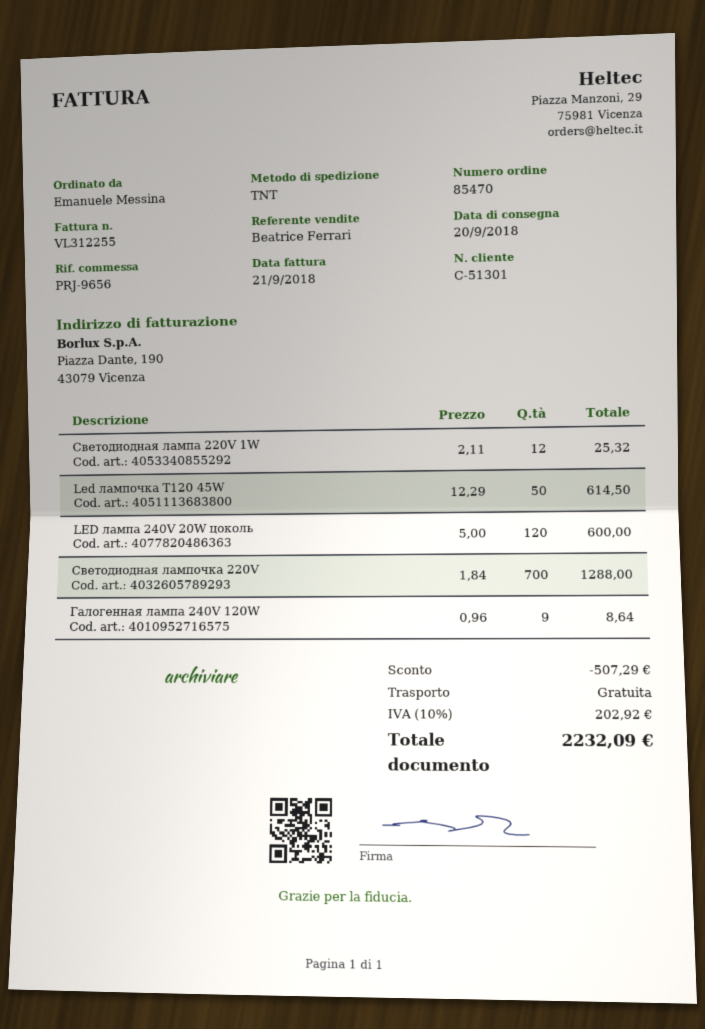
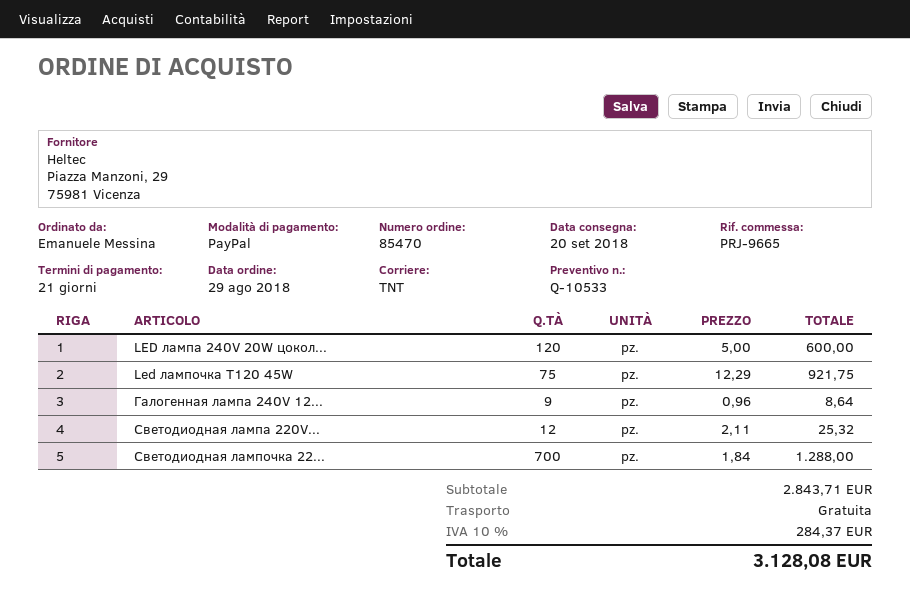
reference: PRJ-9656 -> PRJ-9665
Led лампочка T120 45W: 50 x 12.29 = 614.50 -> 75 x 12.29 = 921.75
discount: 507.29 -> none
tax: 10% = 202.92 -> 10% = 284.37
total: 2232.09 -> 3128.08

